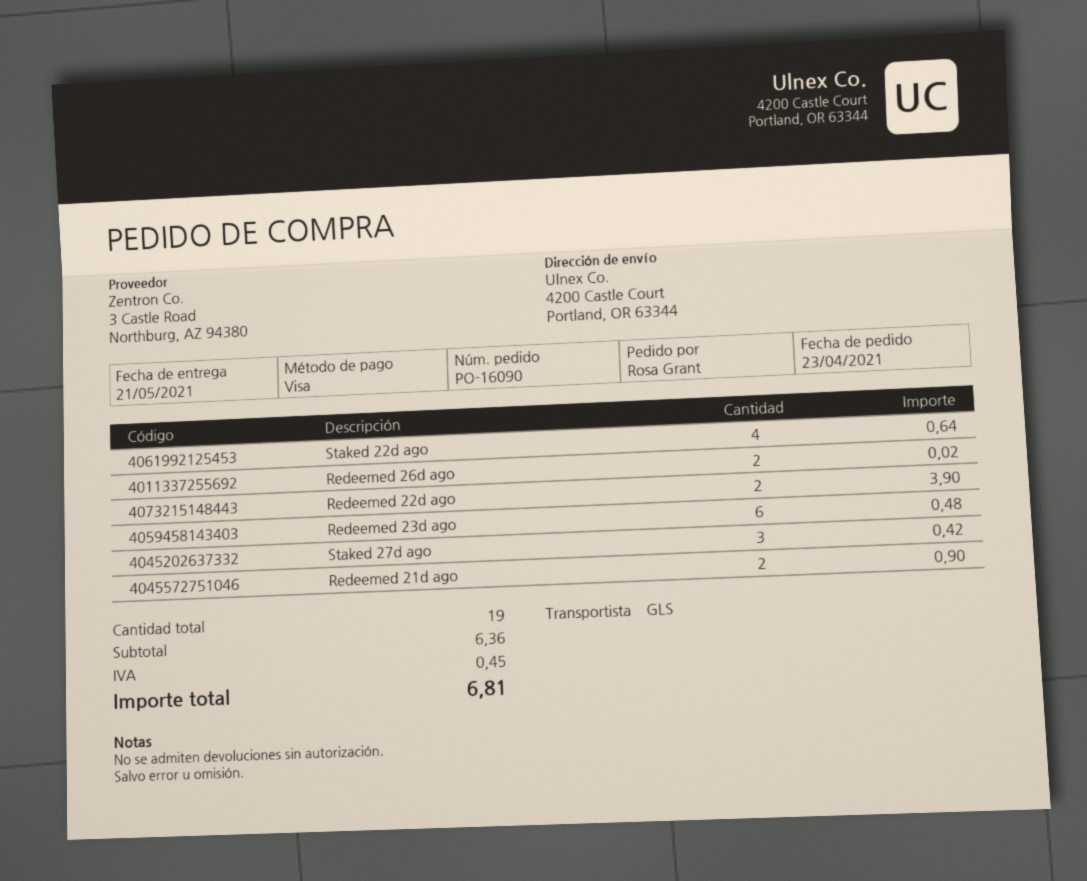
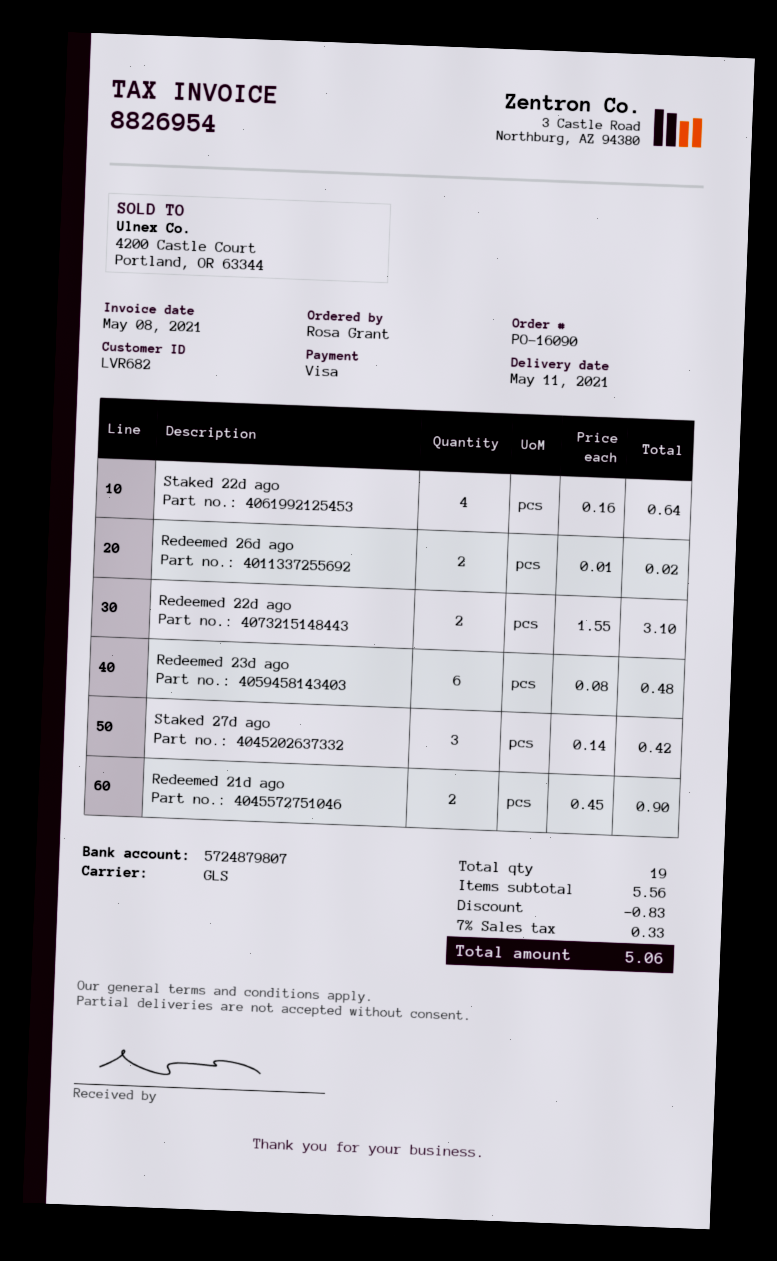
delivery date: 2021-05-21 -> 2021-05-11
Redeemed 22d ago: 2 for 3.90 -> 2 for 3.10
subtotal: 6.36 -> 5.56
discount: none -> 0.83
tax: 0.45 -> 0.33
total: 6.81 -> 5.06

